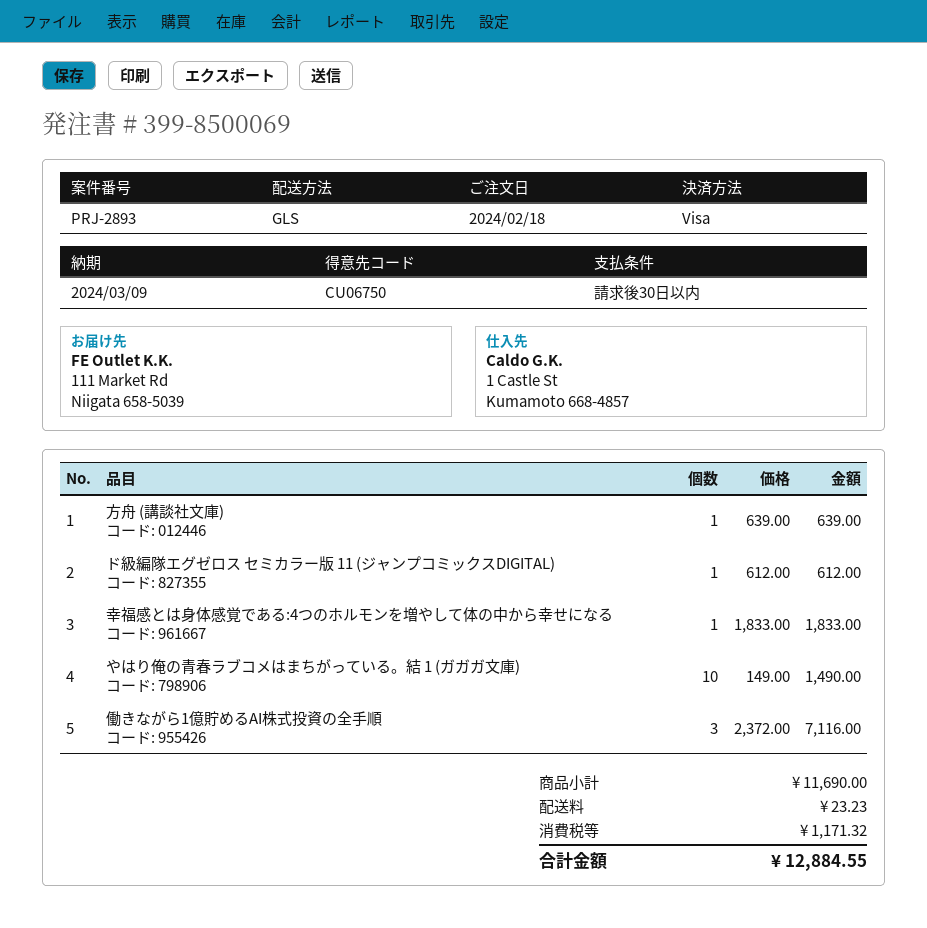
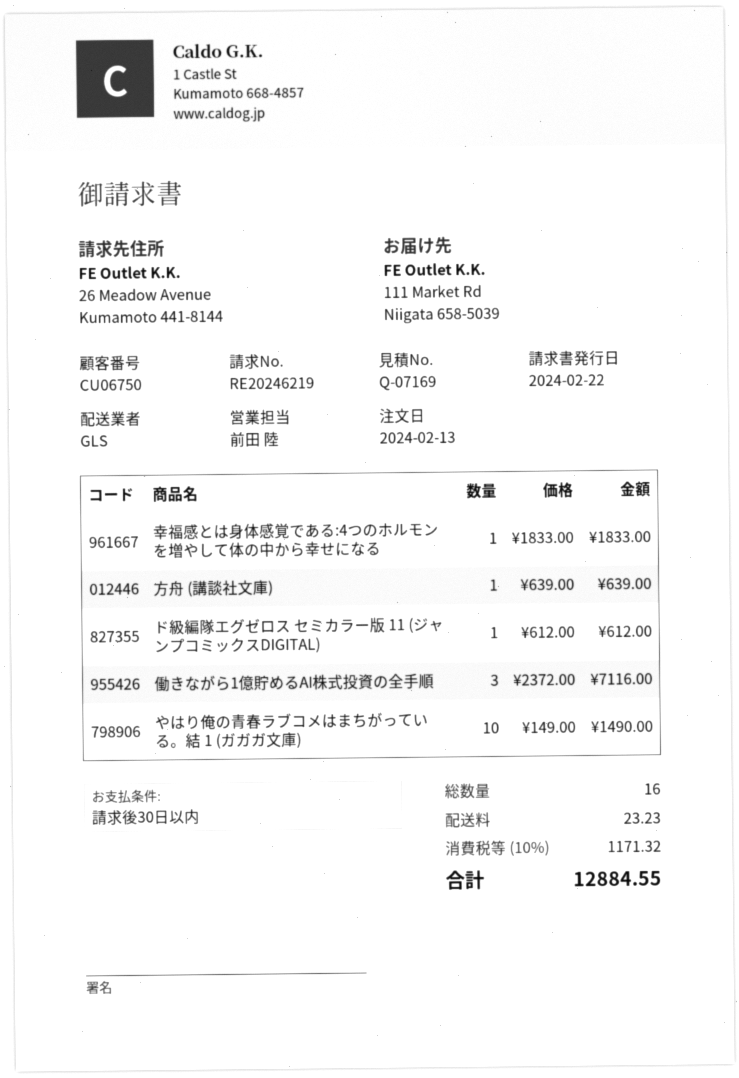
order date: 2024-02-18 -> 2024-02-13

